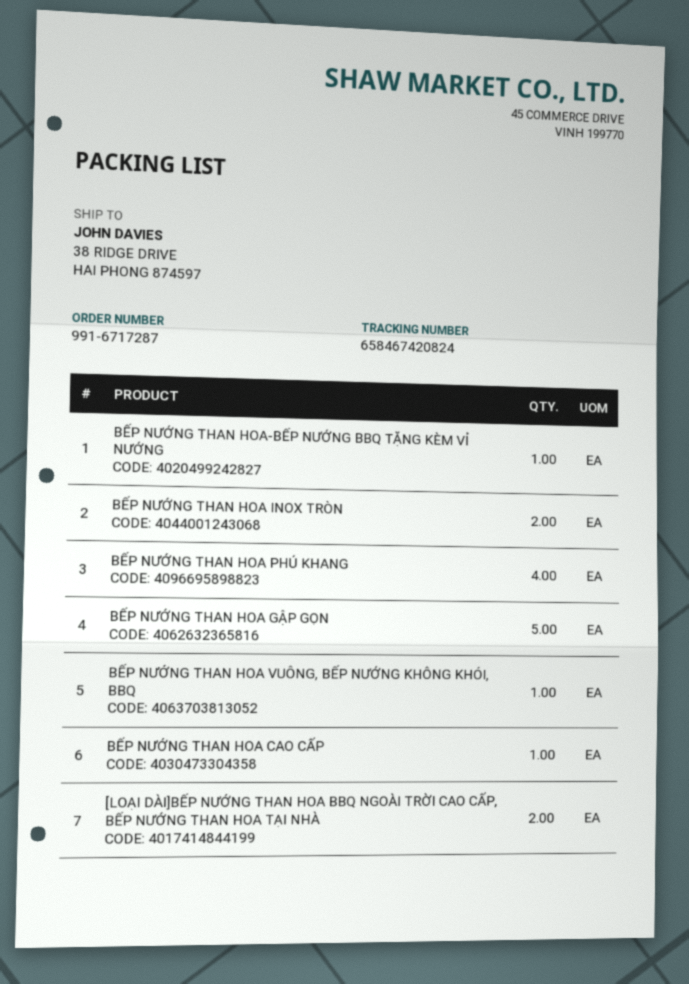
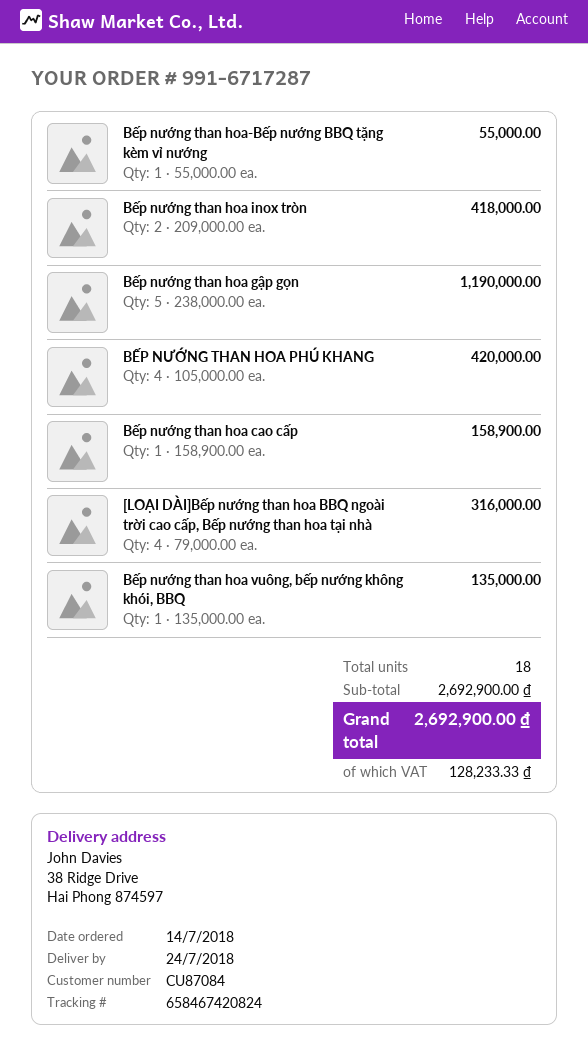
[LOẠI DÀI]BẾP NƯỚNG THAN HOA BBQ NGOÀI TRỜI CAO CẤP, BẾP NƯỚNG THAN HOA TẠI NHÀ: 2 -> 4

